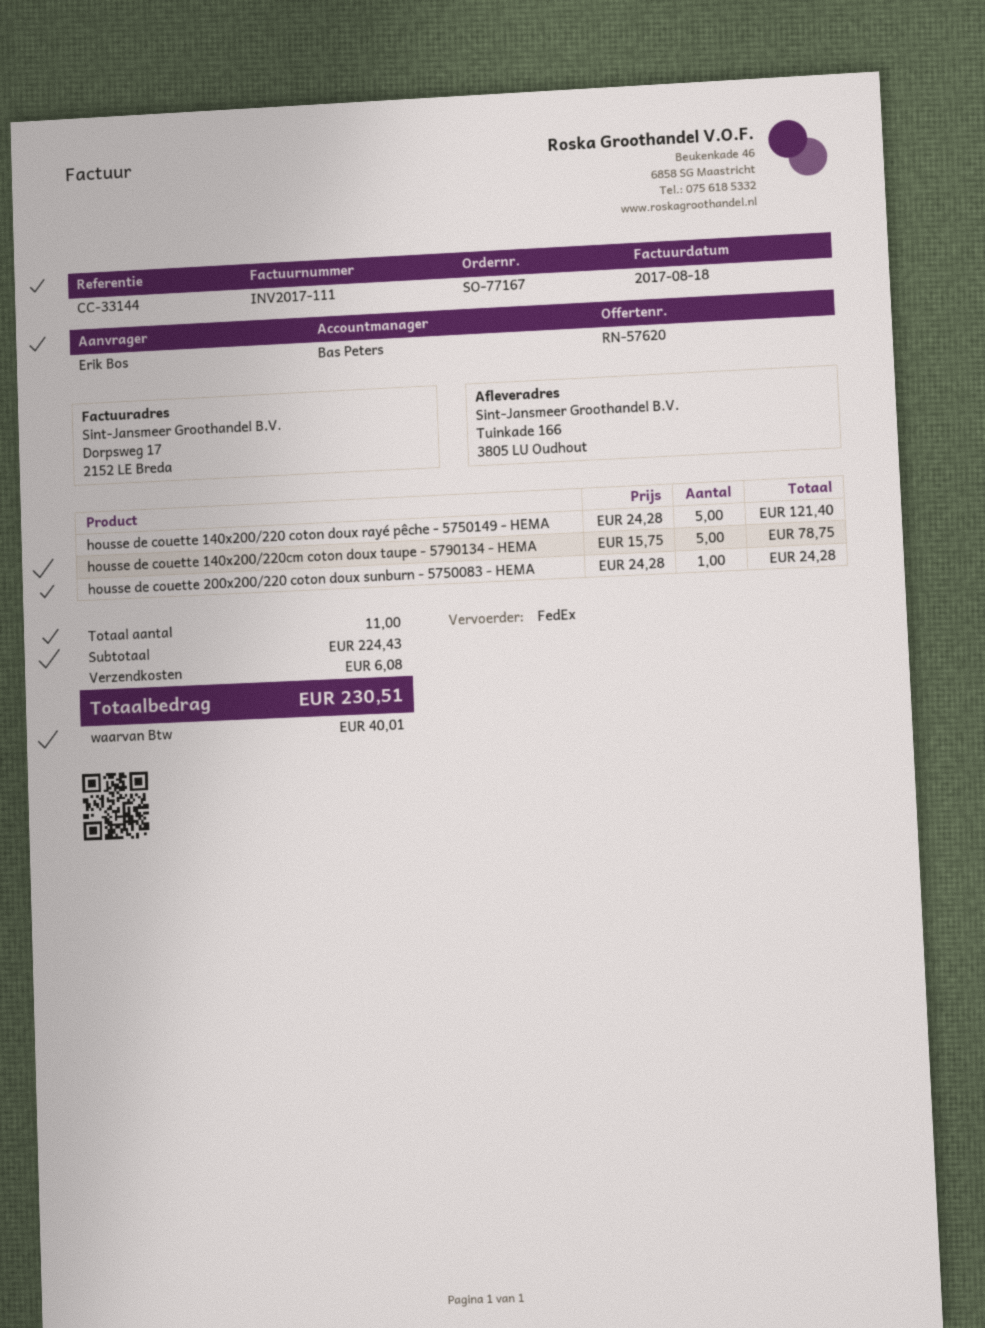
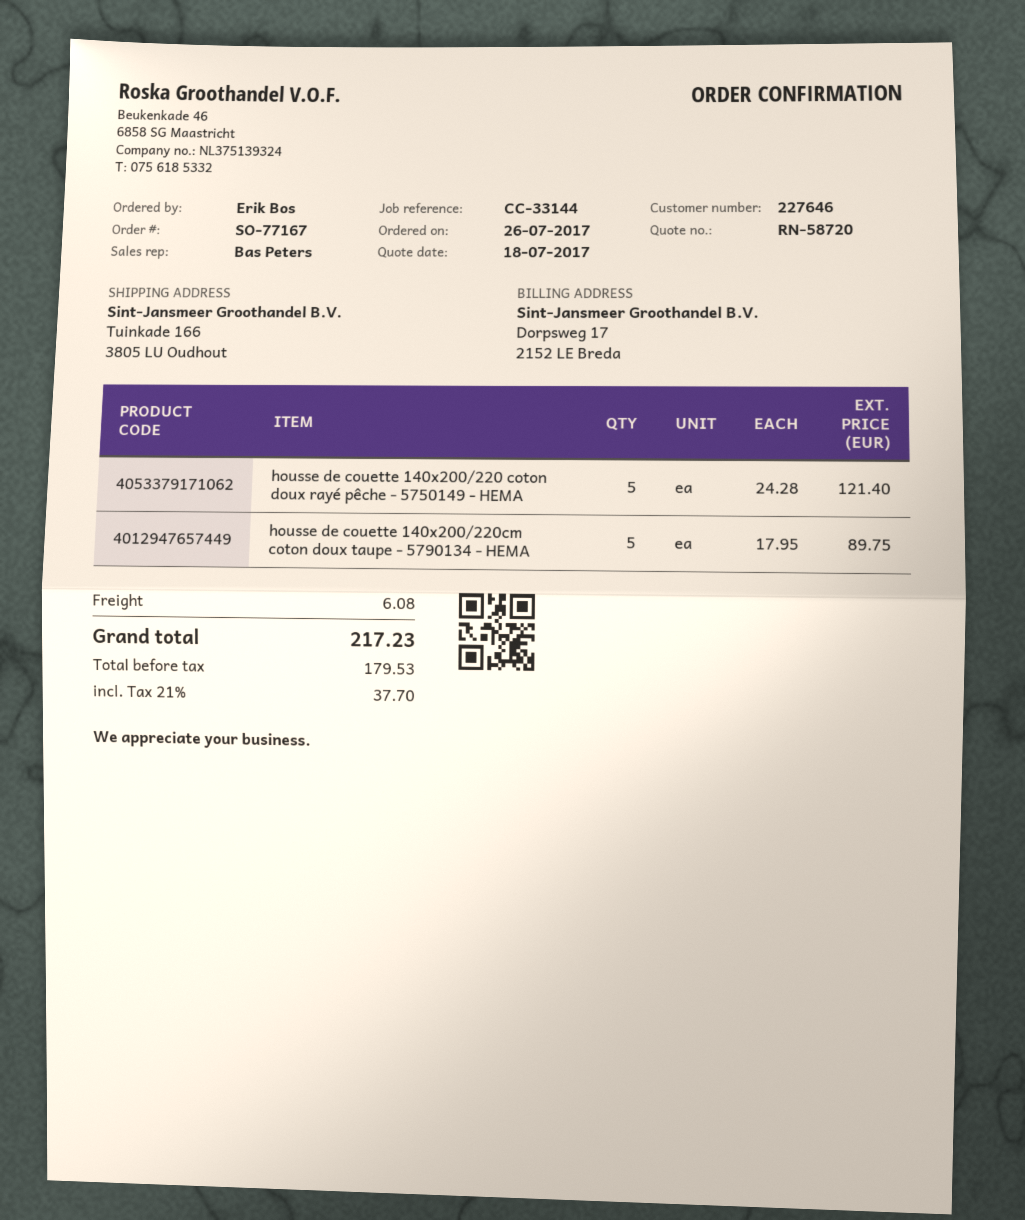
quote number: RN-57620 -> RN-58720
housse de couette 140x200/220cm coton doux taupe - 5790134 - HEMA: 5 x 15.75 = 78.75 -> 5 x 17.95 = 89.75
housse de couette 200x200/220 coton doux sunburn - 5750083 - HEMA: 1 x 24.28 = 24.28 -> none
tax: 40.01 -> 37.70
total: 230.51 -> 217.23

